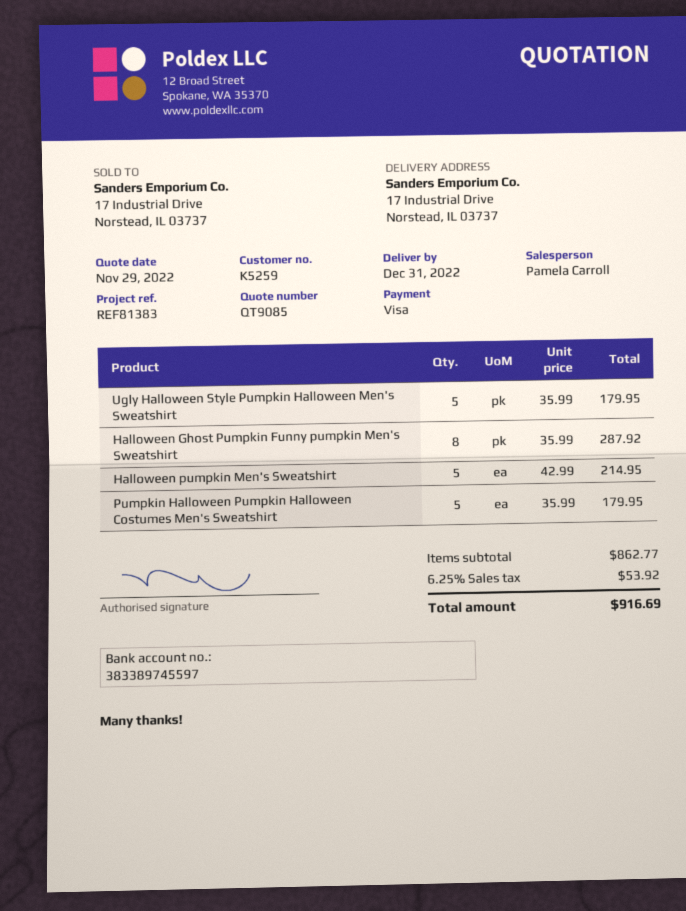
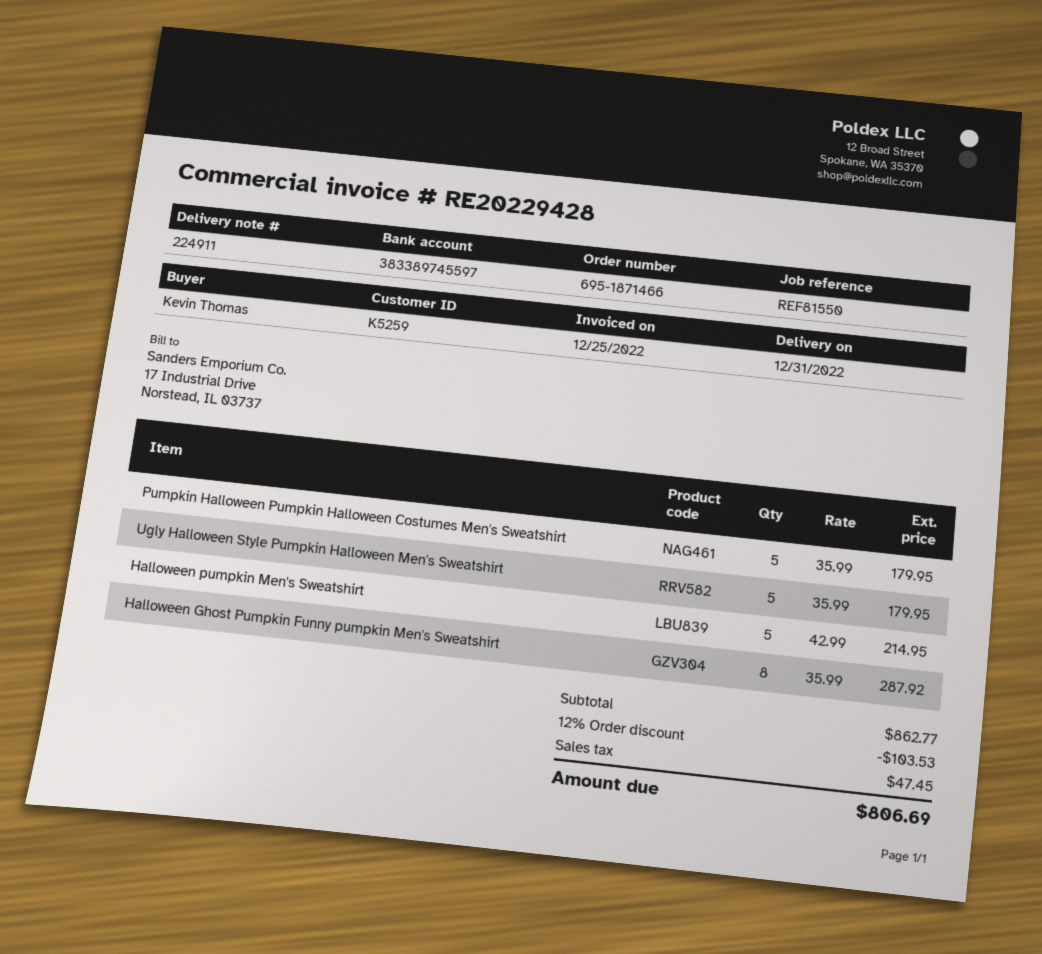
reference: REF81383 -> REF81550
discount: none -> 12% = 103.53
tax: 53.92 -> 47.45
total: 916.69 -> 806.69

